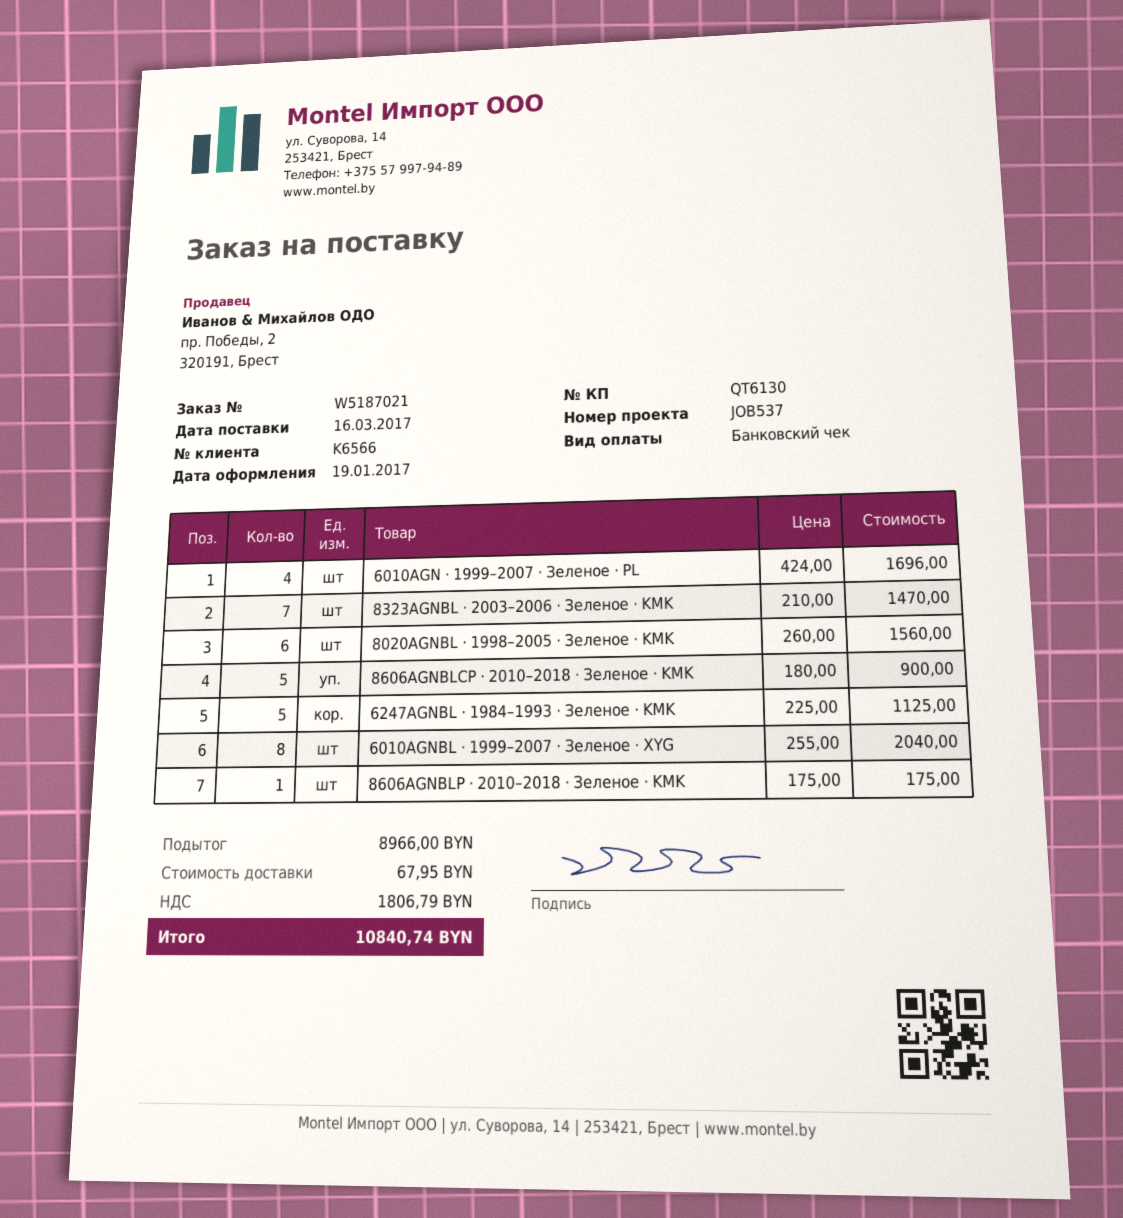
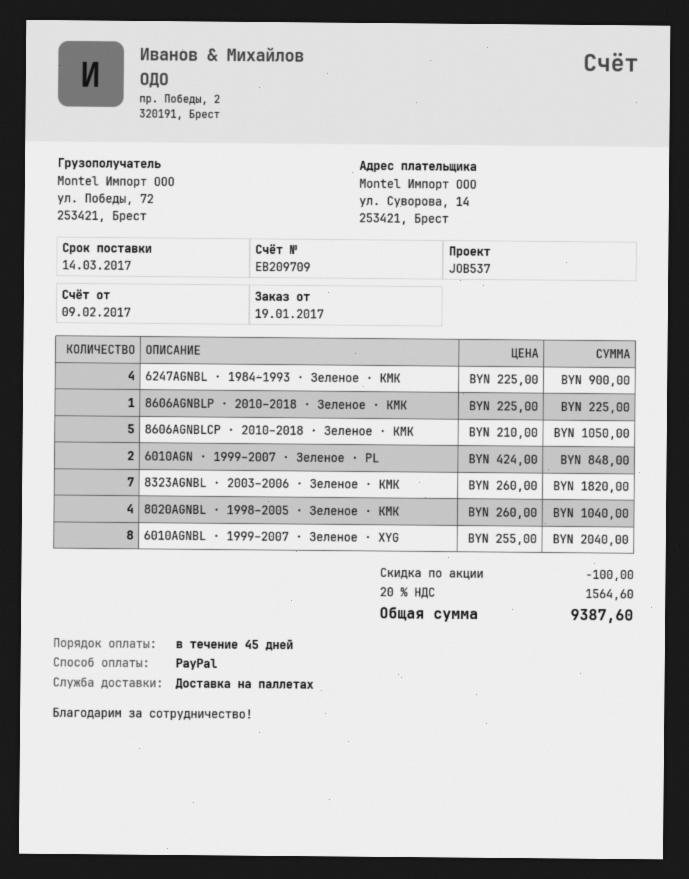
delivery date: 2017-03-16 -> 2017-03-14
payment method: cheque -> PayPal
6010AGN · 1999–2007 · Зеленое · PL: 4 x 424.00 = 1696.00 -> 2 x 424.00 = 848.00
8323AGNBL · 2003–2006 · Зеленое · KMK: 7 x 210.00 = 1470.00 -> 7 x 260.00 = 1820.00
8020AGNBL · 1998–2005 · Зеленое · KMK: 6 x 260.00 = 1560.00 -> 4 x 260.00 = 1040.00
8606AGNBLCP · 2010–2018 · Зеленое · KMK: 5 x 180.00 = 900.00 -> 5 x 210.00 = 1050.00
6247AGNBL · 1984–1993 · Зеленое · KMK: 5 x 225.00 = 1125.00 -> 4 x 225.00 = 900.00
8606AGNBLP · 2010–2018 · Зеленое · KMK: 1 x 175.00 = 175.00 -> 1 x 225.00 = 225.00
discount: none -> 100.00
shipping: 67.95 -> none
tax: 1806.79 -> 1564.60
total: 10840.74 -> 9387.60

